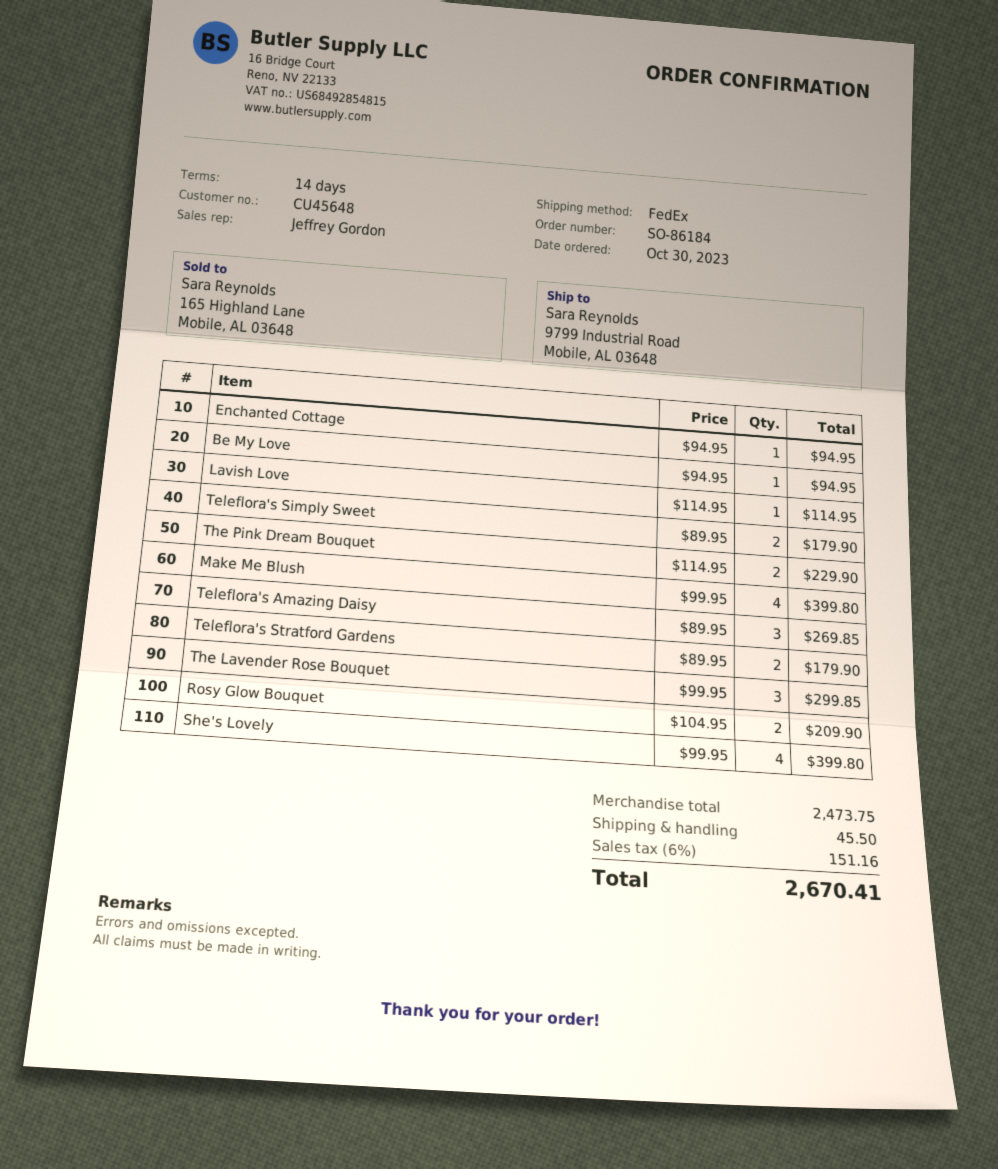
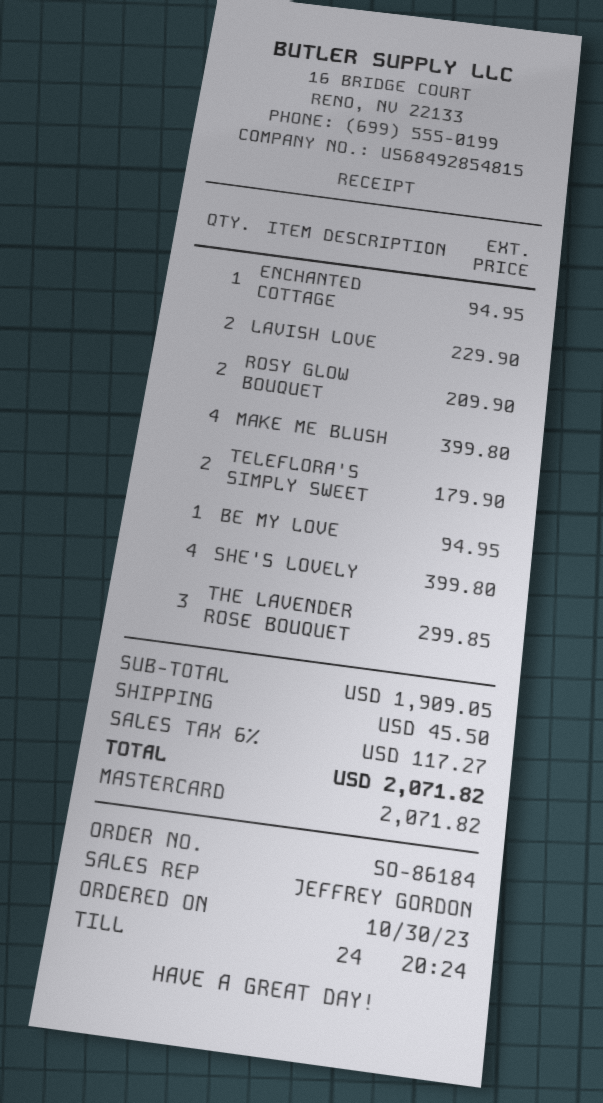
Lavish Love: 1 for 114.95 -> 2 for 229.90
The Pink Dream Bouquet: 2 for 229.90 -> none
Teleflora's Amazing Daisy: 3 for 269.85 -> none
Teleflora's Stratford Gardens: 2 for 179.90 -> none
subtotal: 2473.75 -> 1909.05
tax: 6% = 151.16 -> 6% = 117.27
total: 2670.41 -> 2071.82

